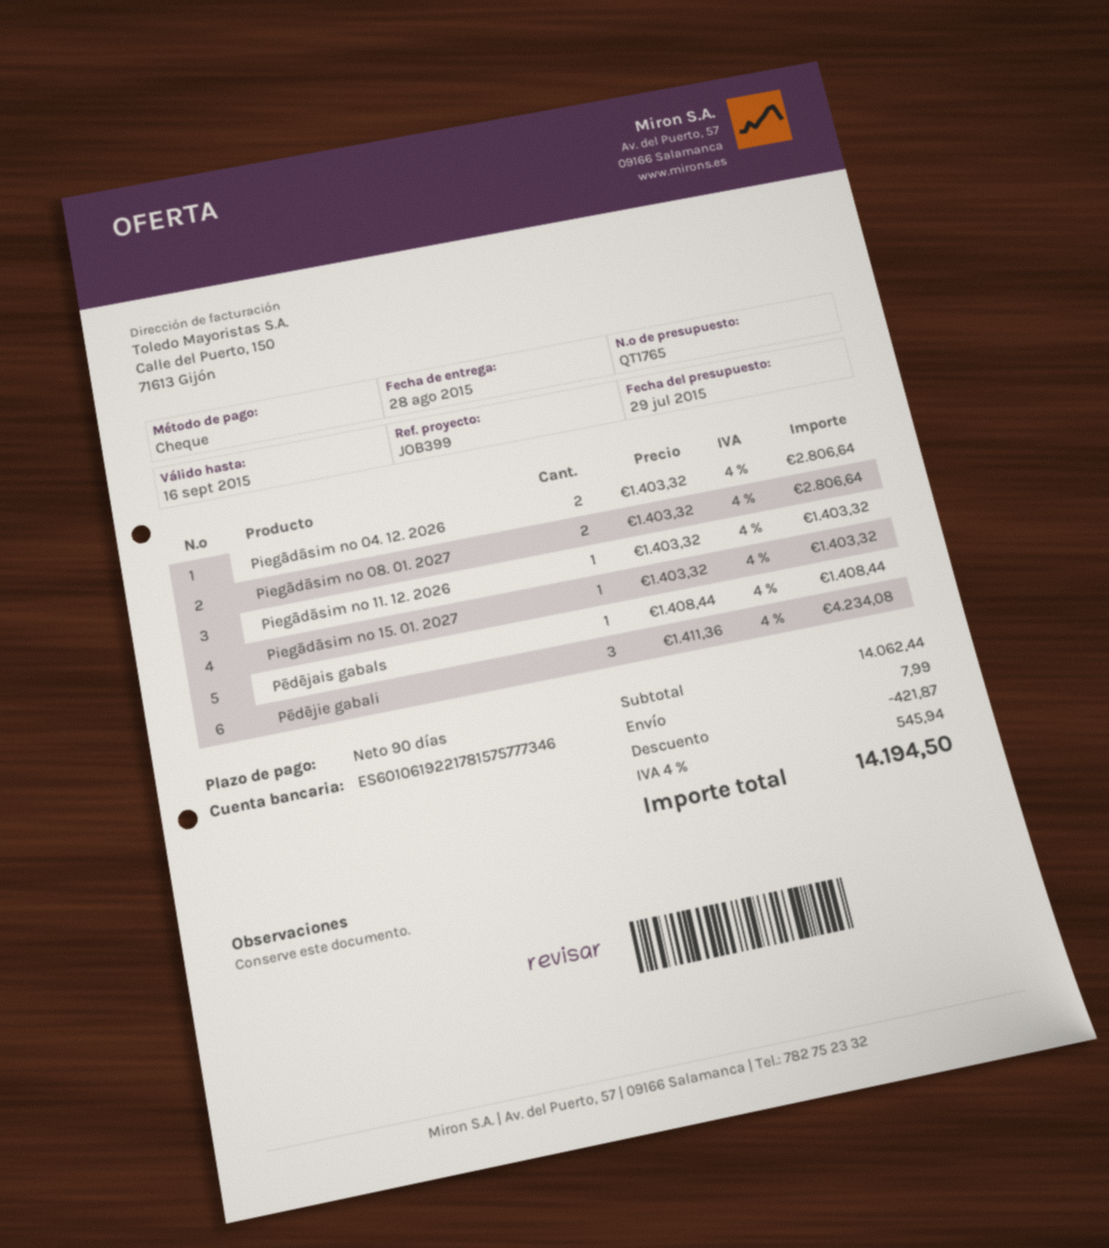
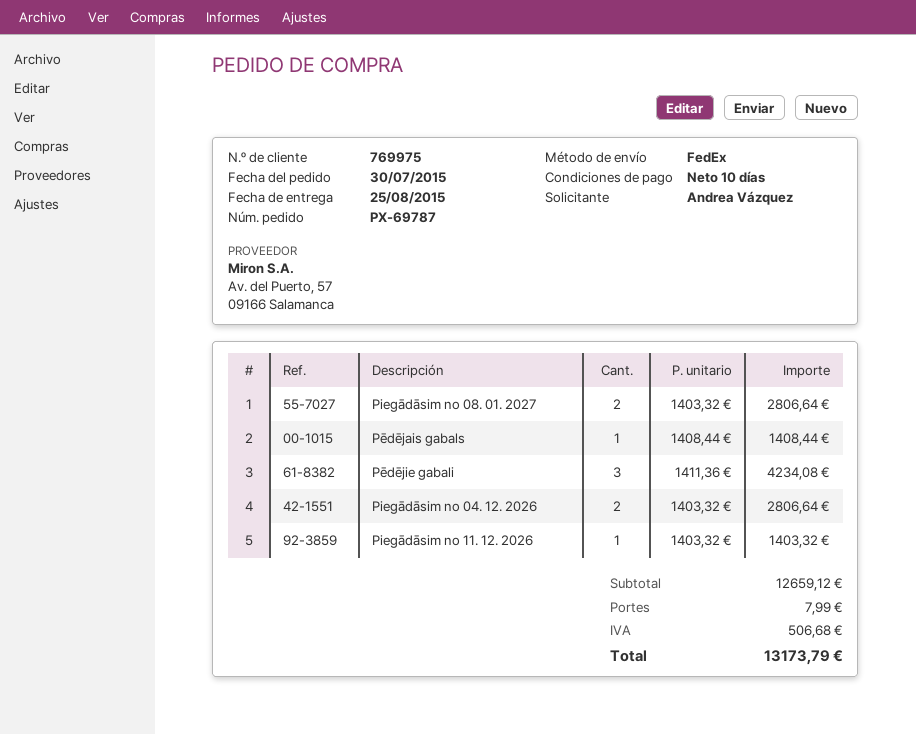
delivery date: 2015-08-28 -> 2015-08-25
payment terms: 90 days -> 10 days
Piegādāsim no 15. 01. 2027: 1 x 1403.32 = 1403.32 -> none
subtotal: 14062.44 -> 12659.12
discount: 421.87 -> none
tax: 545.94 -> 506.68
total: 14194.50 -> 13173.79

